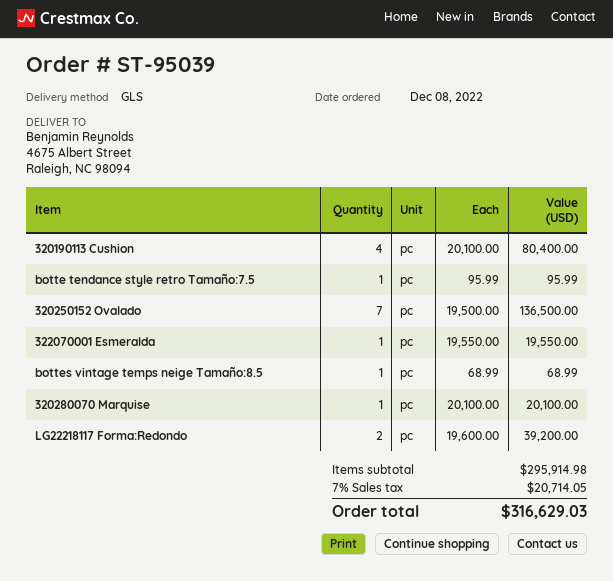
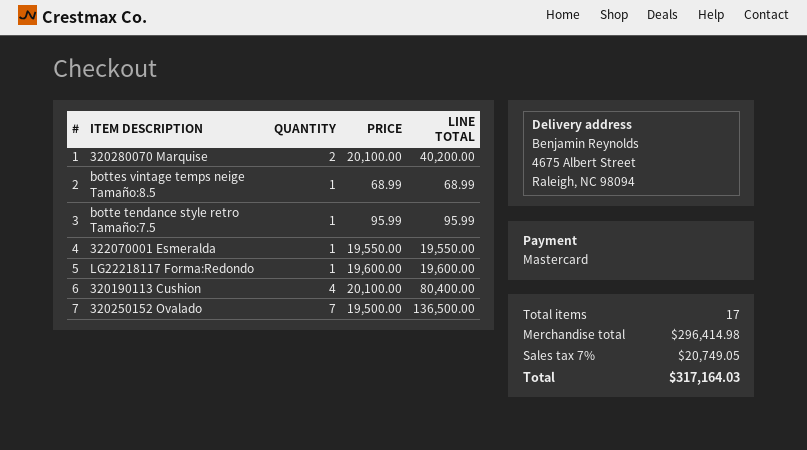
320280070 Marquise: 1 x 20100.00 = 20100.00 -> 2 x 20100.00 = 40200.00
LG22218117 Forma:Redondo: 2 x 19600.00 = 39200.00 -> 1 x 19600.00 = 19600.00
subtotal: 295914.98 -> 296414.98
tax: 7% = 20714.05 -> 7% = 20749.05
total: 316629.03 -> 317164.03

